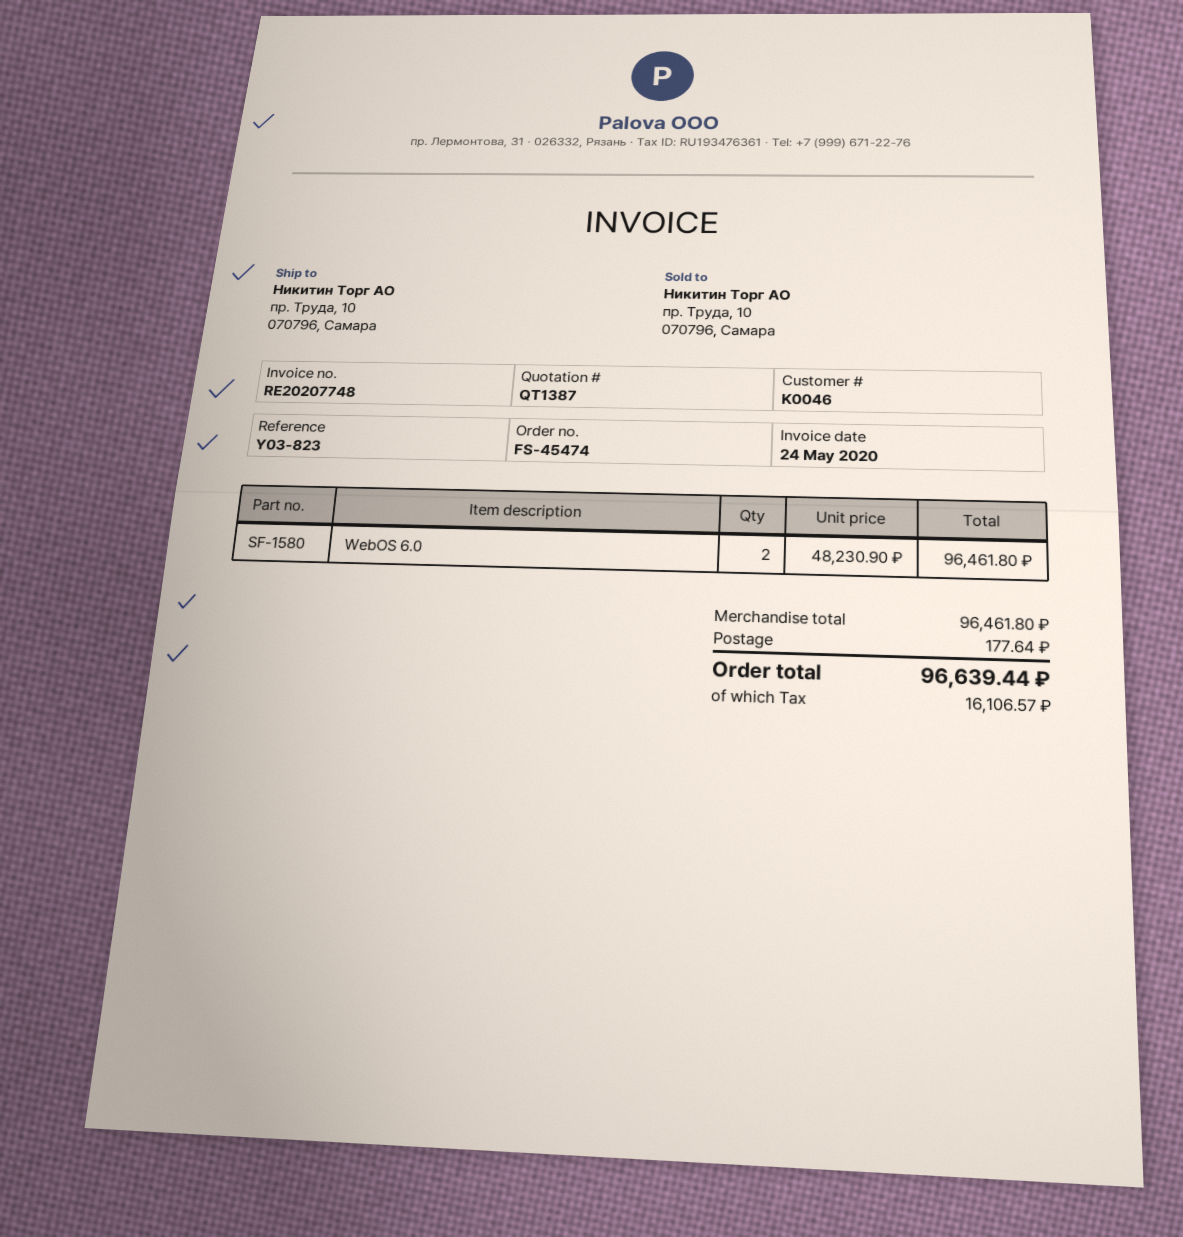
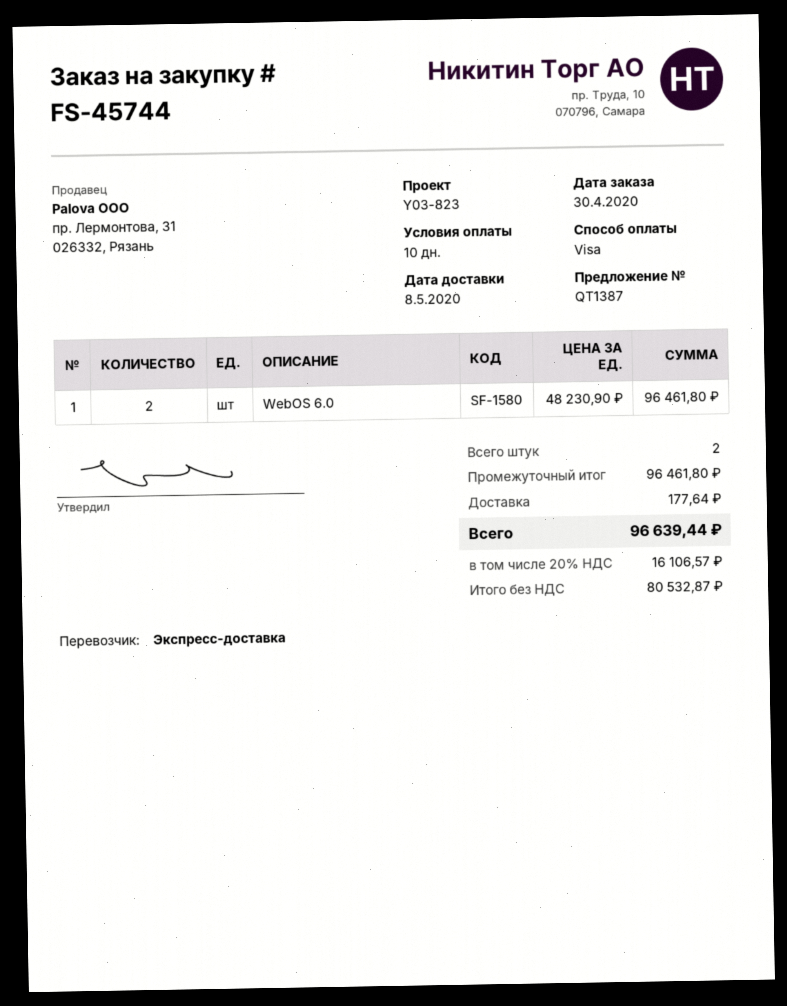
order number: FS-45474 -> FS-45744

